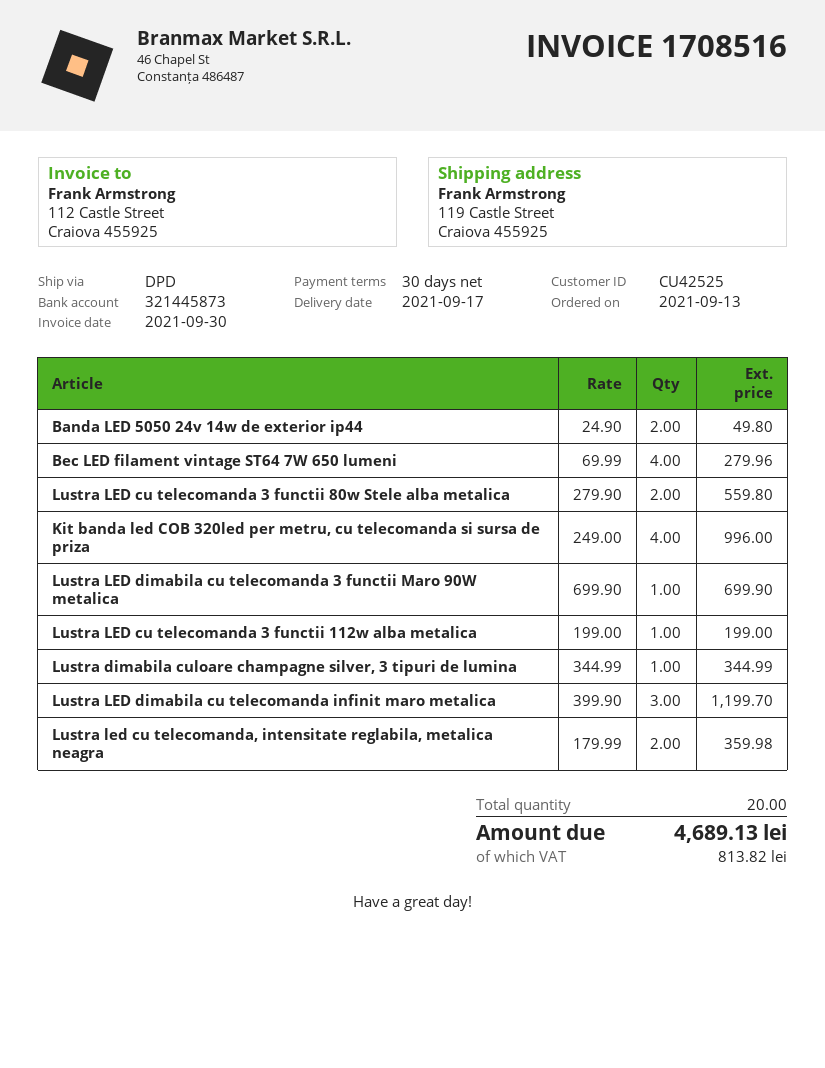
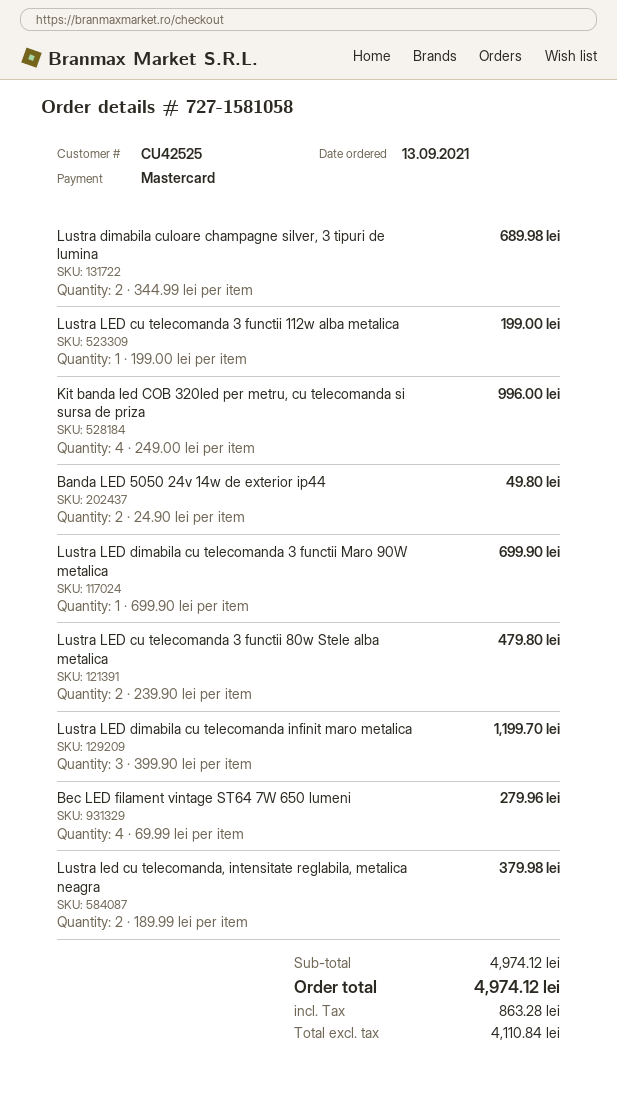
Lustra LED cu telecomanda 3 functii 80w Stele alba metalica: 2 x 279.90 = 559.80 -> 2 x 239.90 = 479.80
Lustra dimabila culoare champagne silver, 3 tipuri de lumina: 1 x 344.99 = 344.99 -> 2 x 344.99 = 689.98
Lustra led cu telecomanda, intensitate reglabila, metalica neagra: 2 x 179.99 = 359.98 -> 2 x 189.99 = 379.98
tax: 813.82 -> 863.28
total: 4689.13 -> 4974.12

